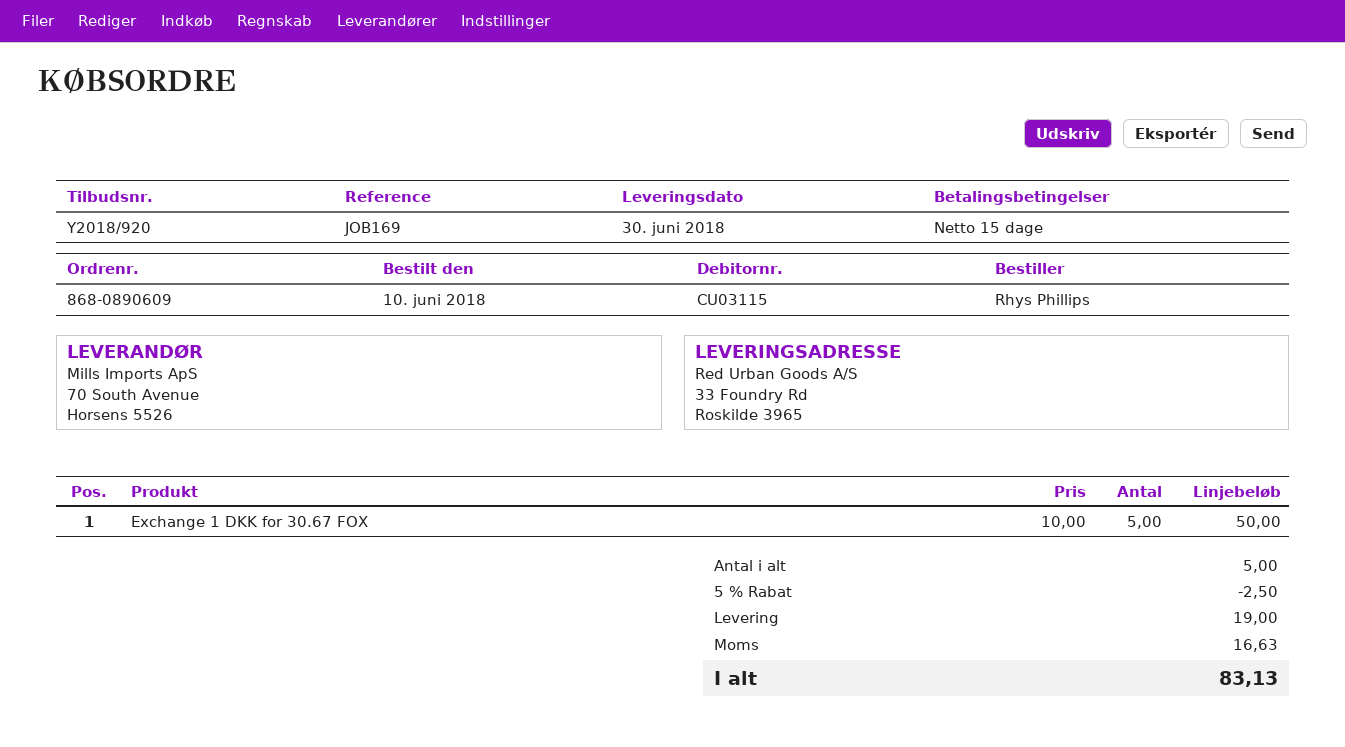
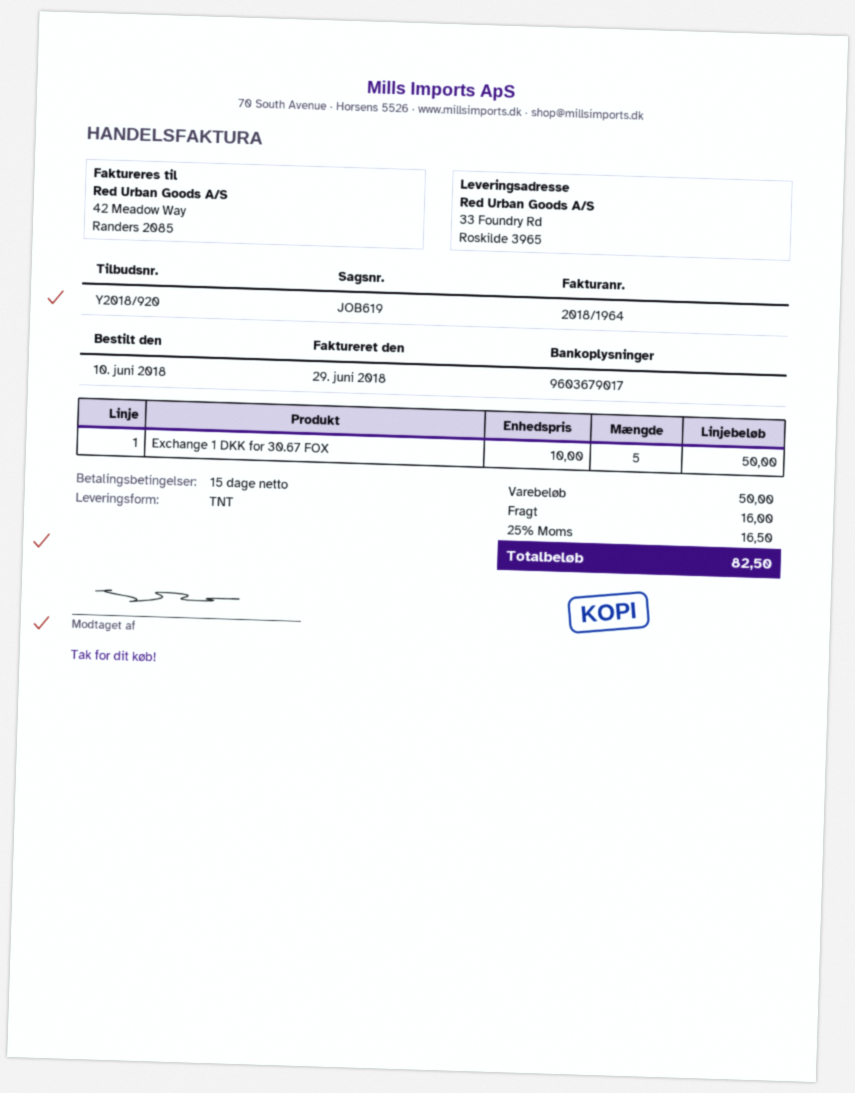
reference: JOB169 -> JOB619
discount: 5% = 2.50 -> none
shipping: 19.00 -> 16.00
tax: 16.63 -> 16.50
total: 83.13 -> 82.50

